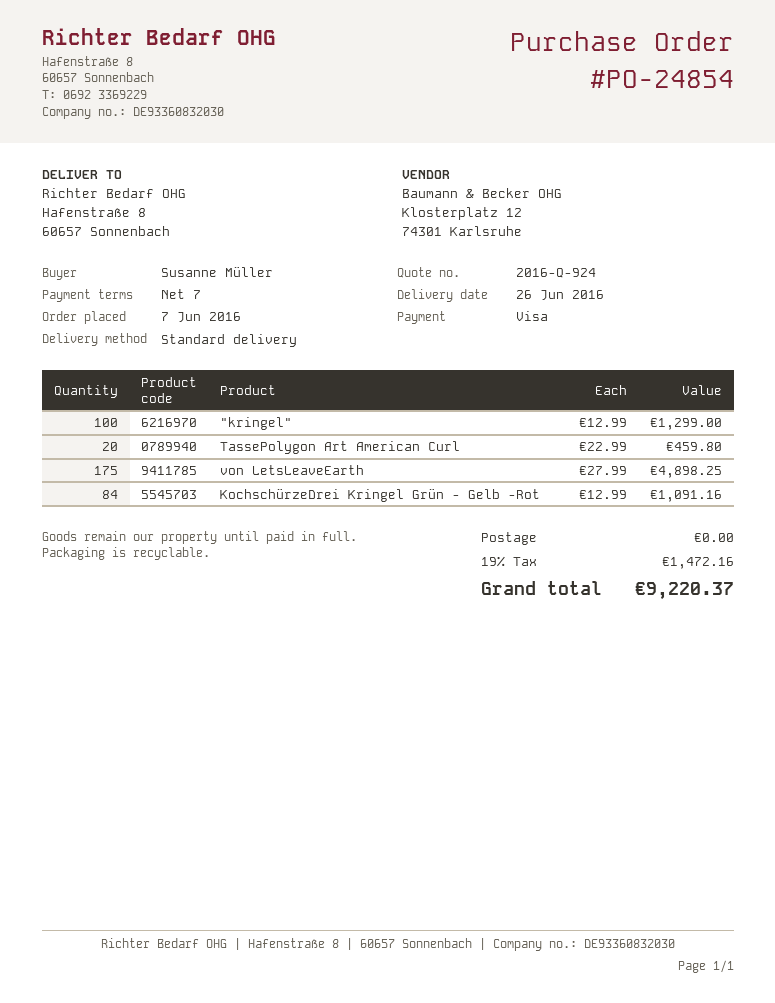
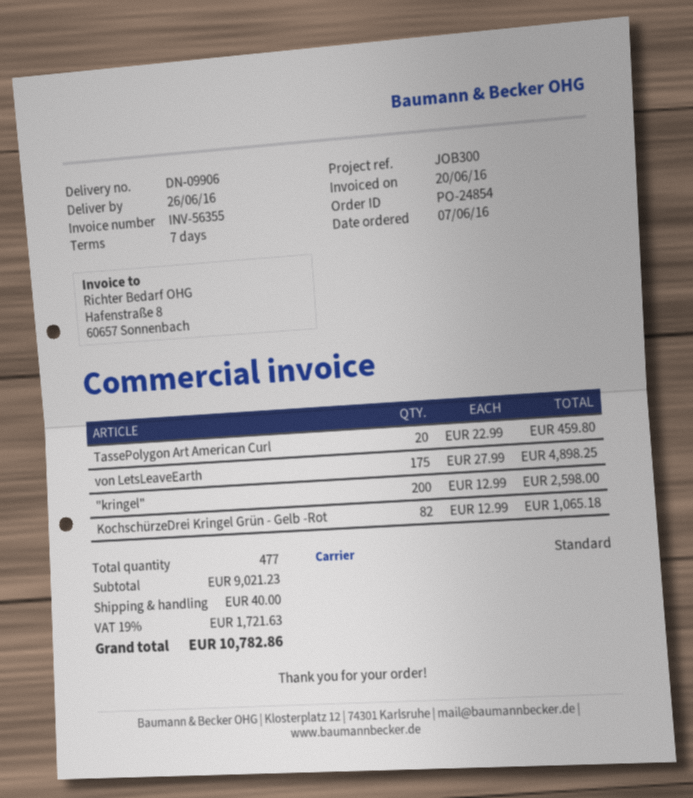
"kringel": 100 x 12.99 = 1299.00 -> 200 x 12.99 = 2598.00
KochschürzeDrei Kringel Grün - Gelb -Rot: 84 x 12.99 = 1091.16 -> 82 x 12.99 = 1065.18
shipping: 0.00 -> 40.00
tax: 19% = 1472.16 -> 19% = 1721.63
total: 9220.37 -> 10782.86

